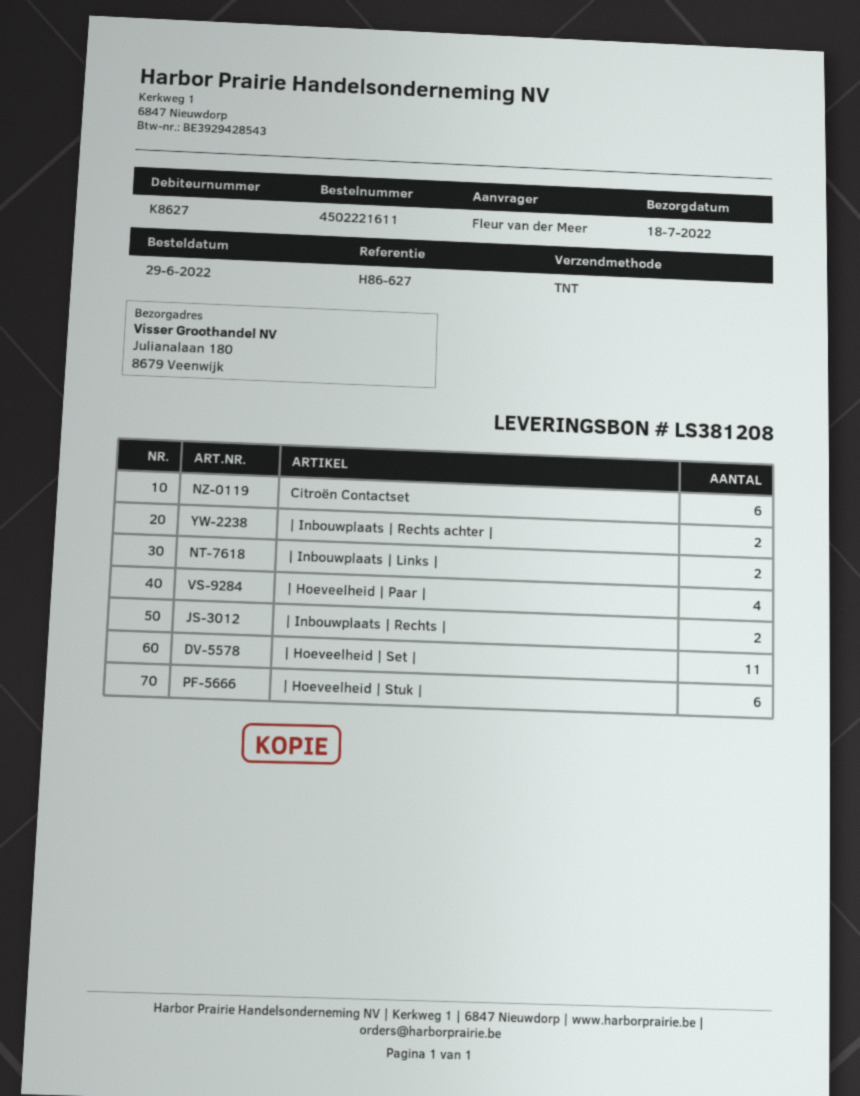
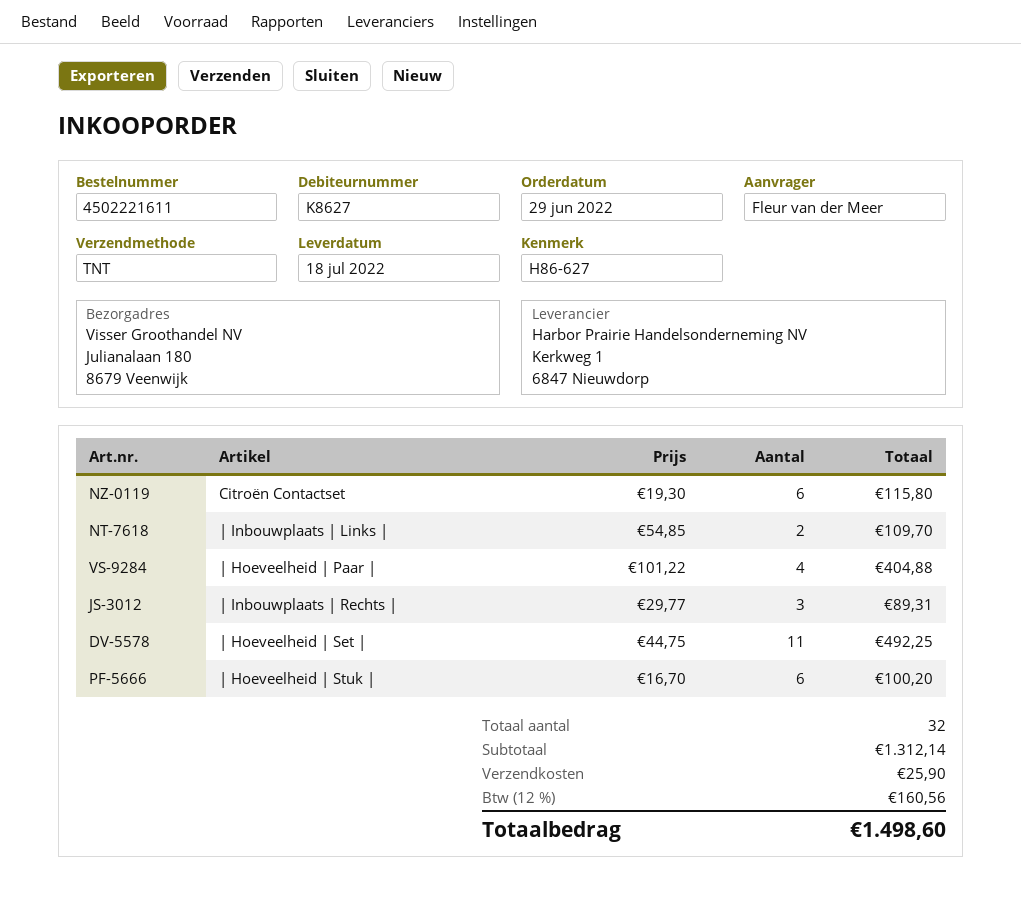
| Inbouwplaats | Rechts achter |: 2 -> none
| Inbouwplaats | Rechts |: 2 -> 3

